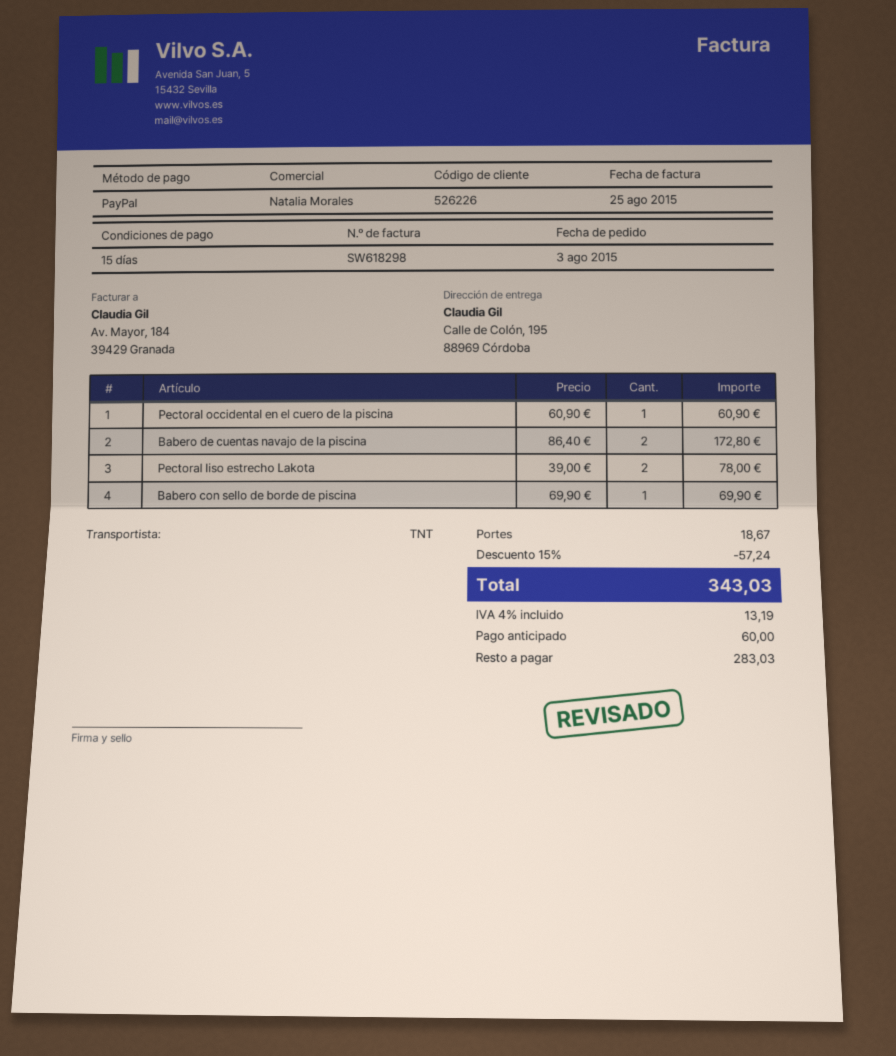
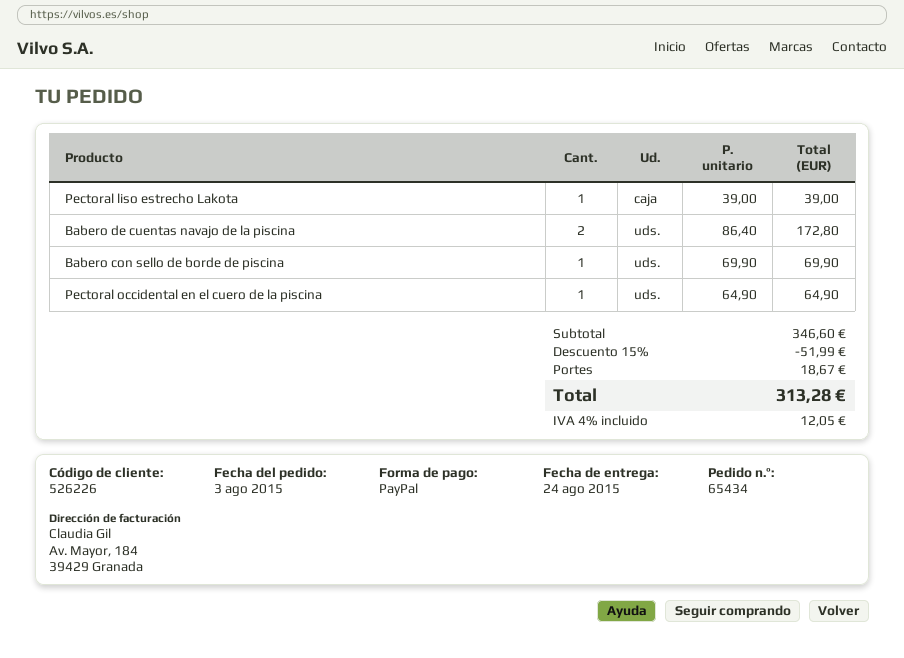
Pectoral occidental en el cuero de la piscina: 1 x 60.90 = 60.90 -> 1 x 64.90 = 64.90
Pectoral liso estrecho Lakota: 2 x 39.00 = 78.00 -> 1 x 39.00 = 39.00
discount: 15% = 57.24 -> 15% = 51.99
tax: 4% = 13.19 -> 4% = 12.05
total: 343.03 -> 313.28

